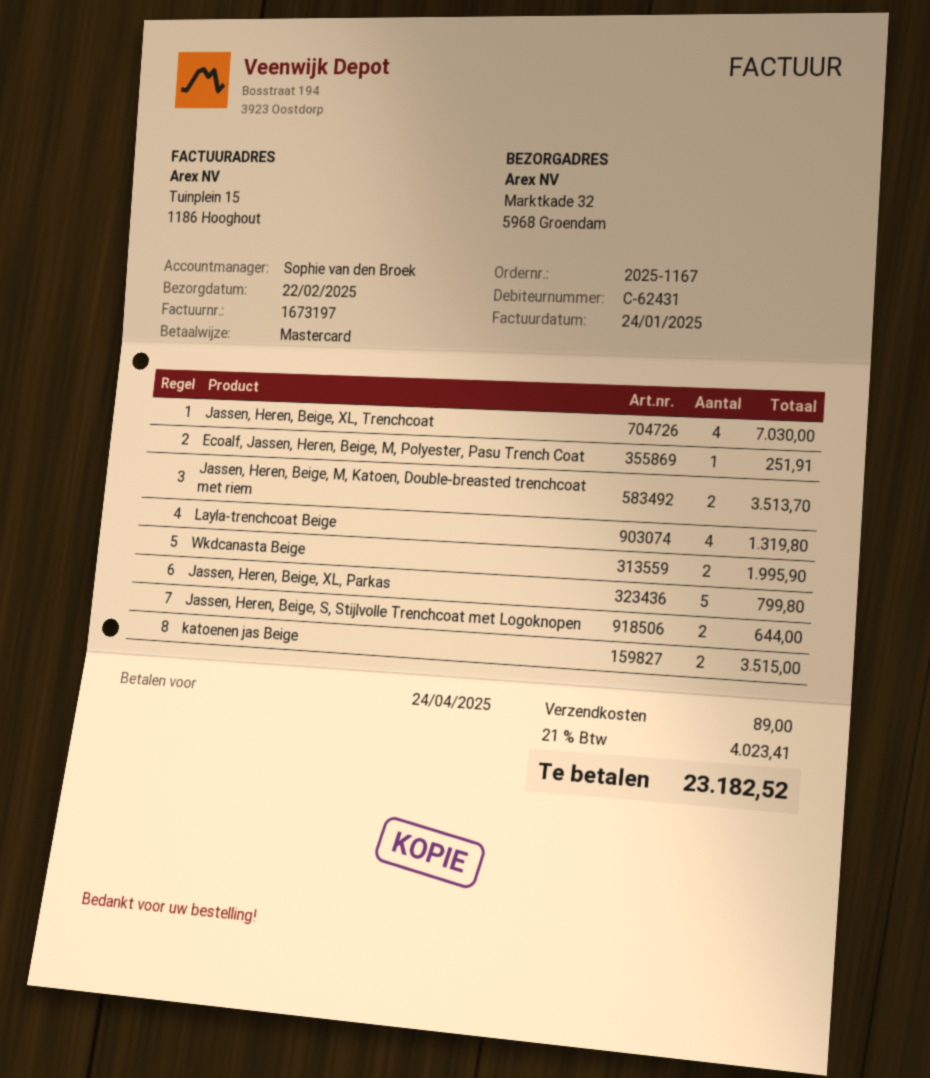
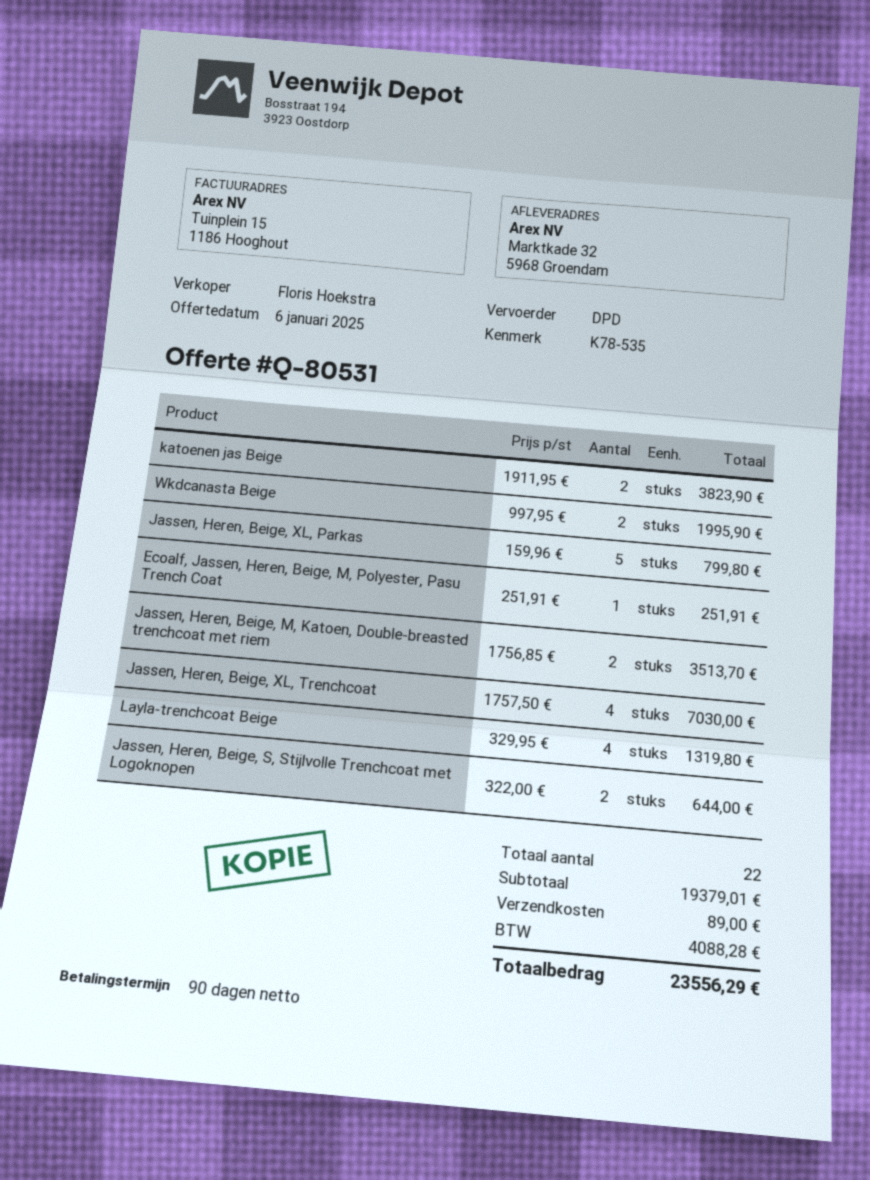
sales rep: Sophie van den Broek -> Floris Hoekstra
katoenen jas Beige: 2 for 3515.00 -> 2 for 3823.90
tax: 4023.41 -> 4088.28
total: 23182.52 -> 23556.29

